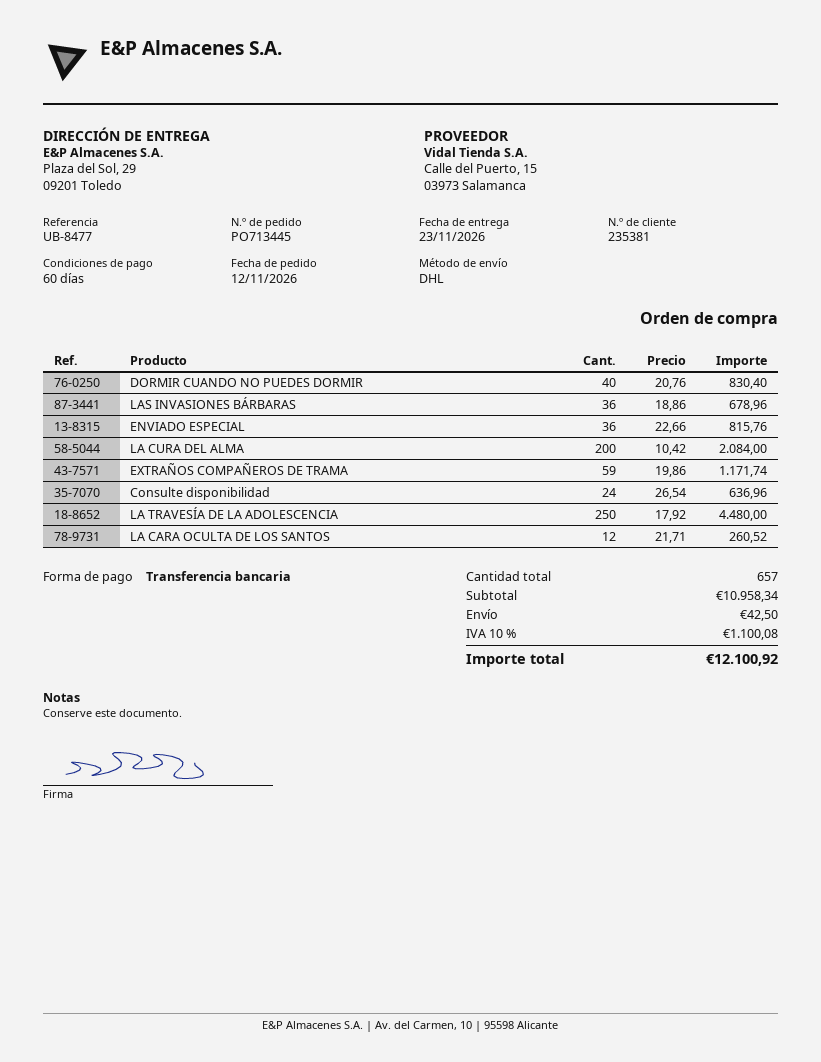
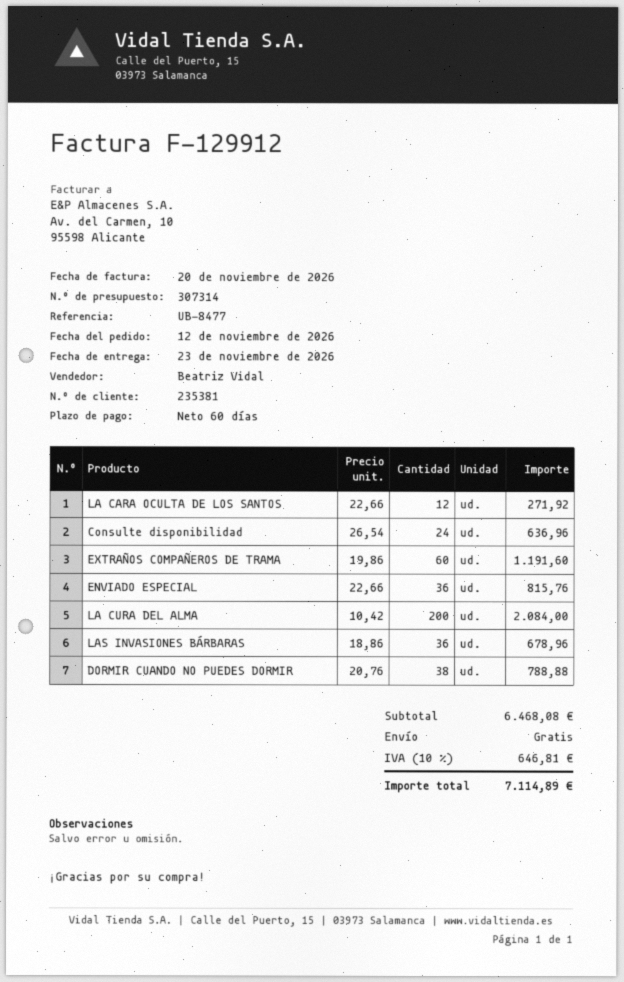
DORMIR CUANDO NO PUEDES DORMIR: 40 x 20.76 = 830.40 -> 38 x 20.76 = 788.88
EXTRAÑOS COMPAÑEROS DE TRAMA: 59 x 19.86 = 1171.74 -> 60 x 19.86 = 1191.60
LA TRAVESÍA DE LA ADOLESCENCIA: 250 x 17.92 = 4480.00 -> none
LA CARA OCULTA DE LOS SANTOS: 12 x 21.71 = 260.52 -> 12 x 22.66 = 271.92
subtotal: 10958.34 -> 6468.08
shipping: 42.50 -> 0.00
tax: 10% = 1100.08 -> 10% = 646.81
total: 12100.92 -> 7114.89

